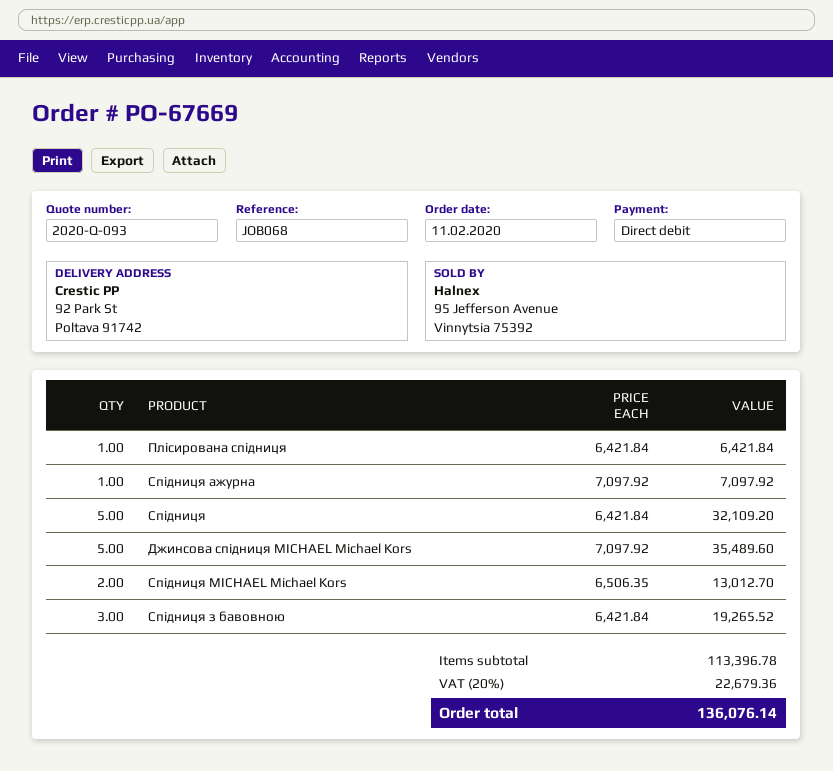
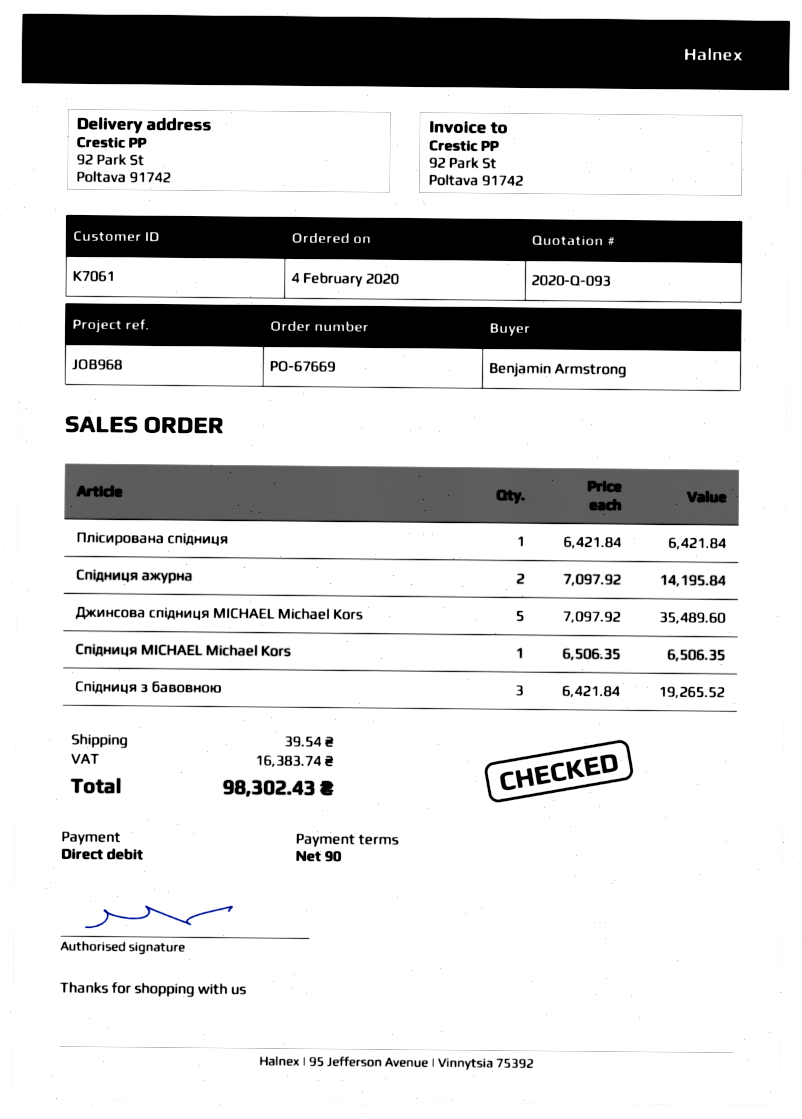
order date: 2020-02-11 -> 2020-02-04
reference: JOB068 -> JOB968
Спідниця ажурна: 1 x 7097.92 = 7097.92 -> 2 x 7097.92 = 14195.84
Спідниця: 5 x 6421.84 = 32109.20 -> none
Спідниця MICHAEL Michael Kors: 2 x 6506.35 = 13012.70 -> 1 x 6506.35 = 6506.35
shipping: none -> 39.54
tax: 22679.36 -> 16383.74
total: 136076.14 -> 98302.43

